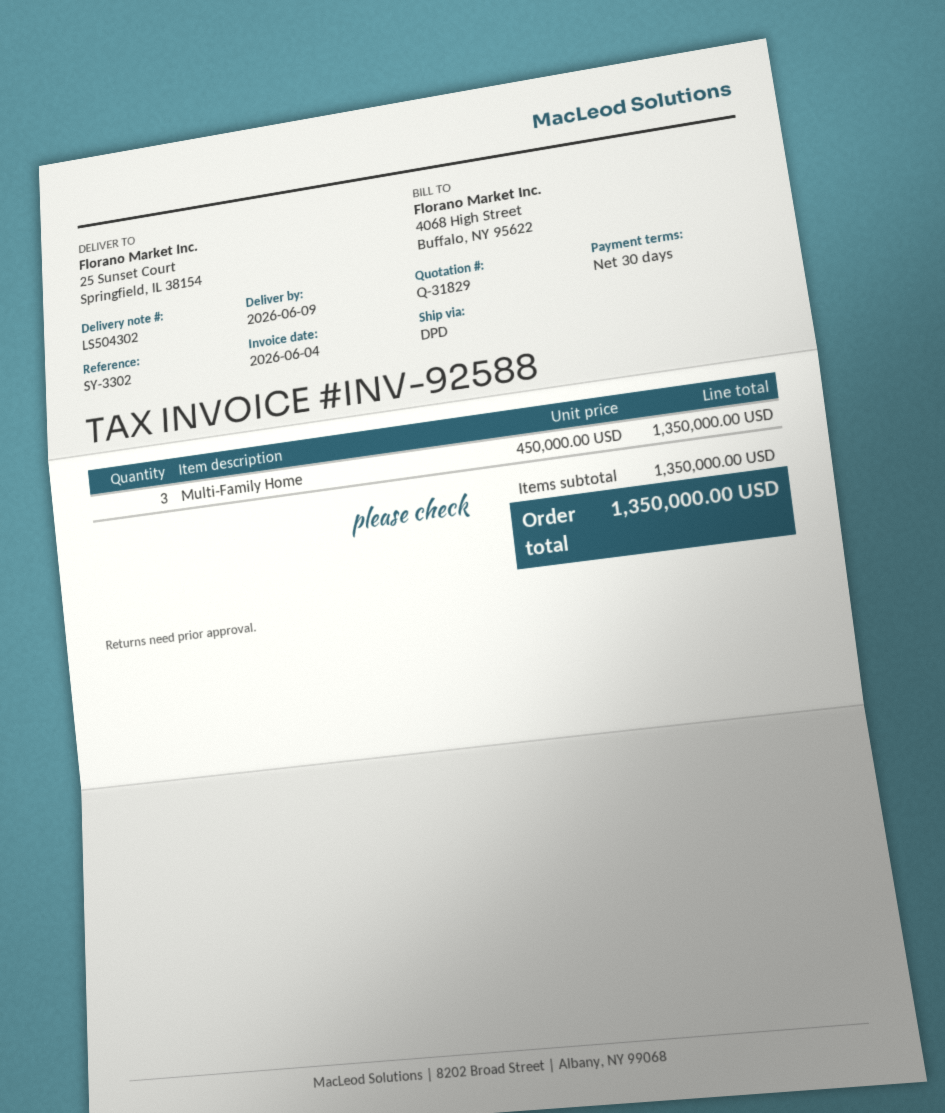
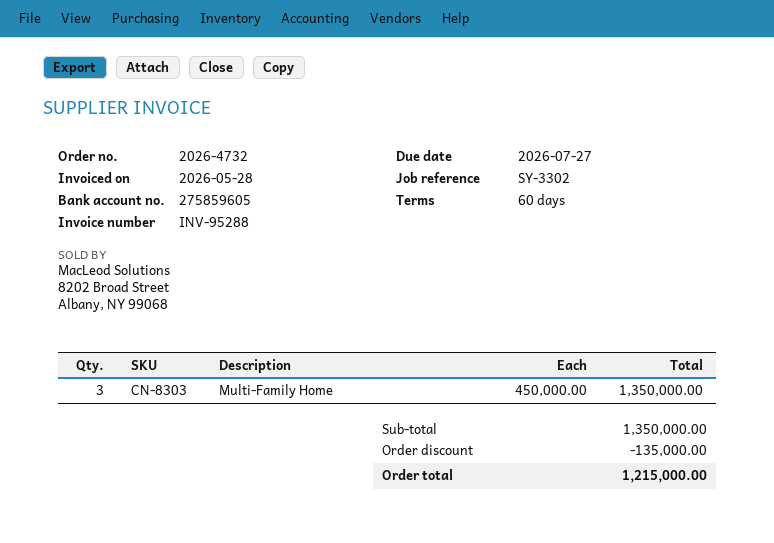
invoice number: INV-92588 -> INV-95288
invoice date: 2026-06-04 -> 2026-05-28
payment terms: 30 days -> 60 days
discount: none -> 135000.00
total: 1350000.00 -> 1215000.00

